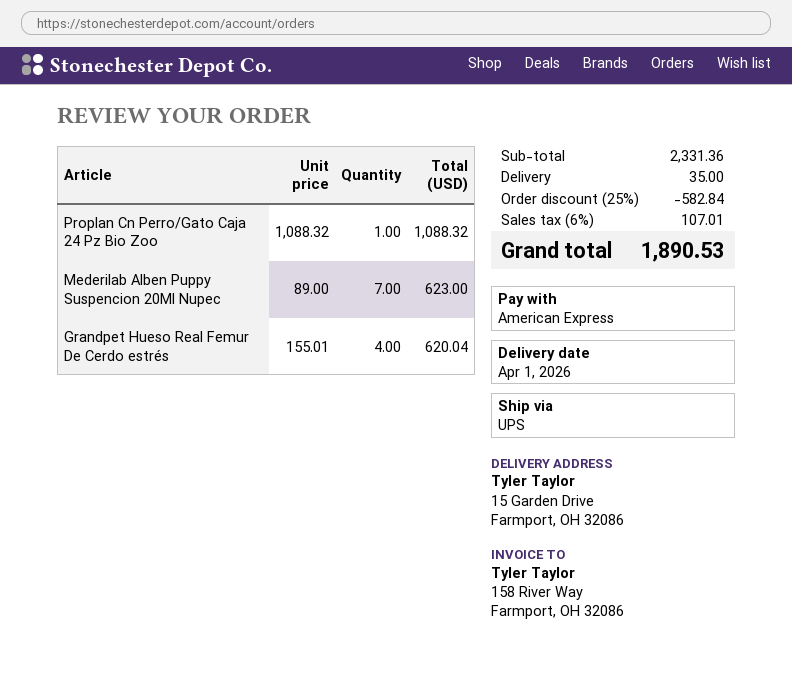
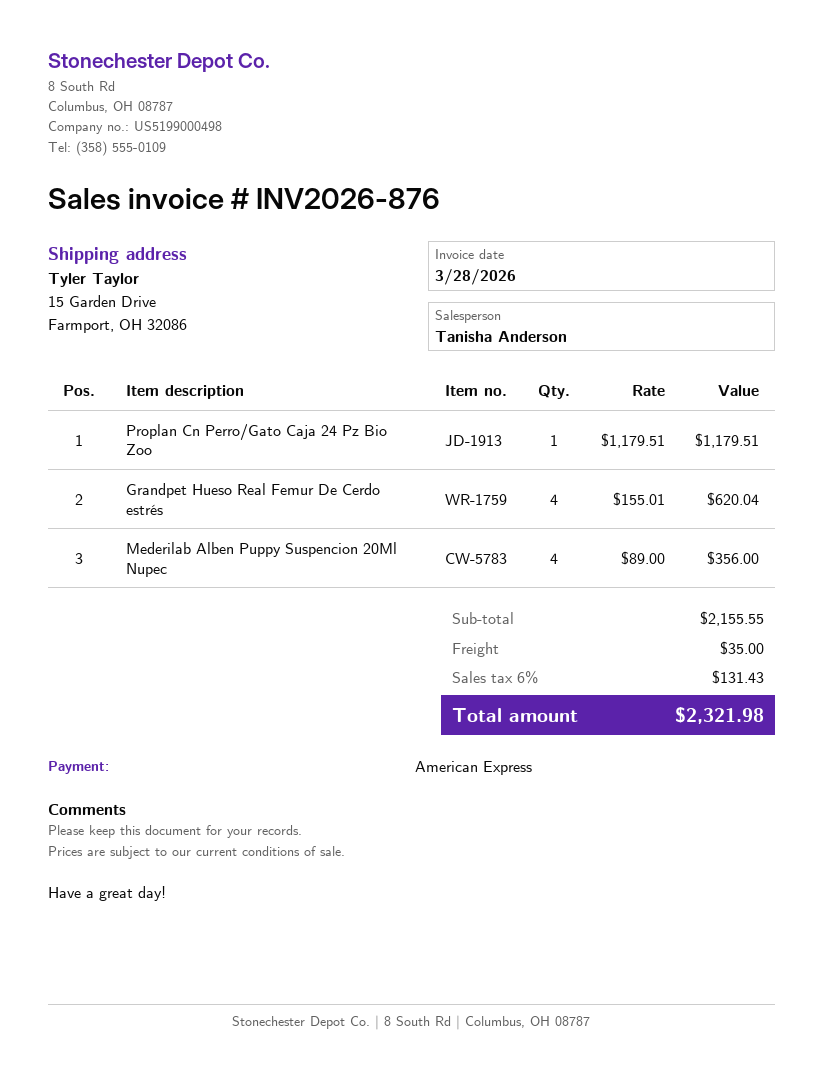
Proplan Cn Perro/Gato Caja 24 Pz Bio Zoo: 1 x 1088.32 = 1088.32 -> 1 x 1179.51 = 1179.51
Mederilab Alben Puppy Suspencion 20Ml Nupec: 7 x 89.00 = 623.00 -> 4 x 89.00 = 356.00
subtotal: 2331.36 -> 2155.55
discount: 25% = 582.84 -> none
tax: 6% = 107.01 -> 6% = 131.43
total: 1890.53 -> 2321.98

